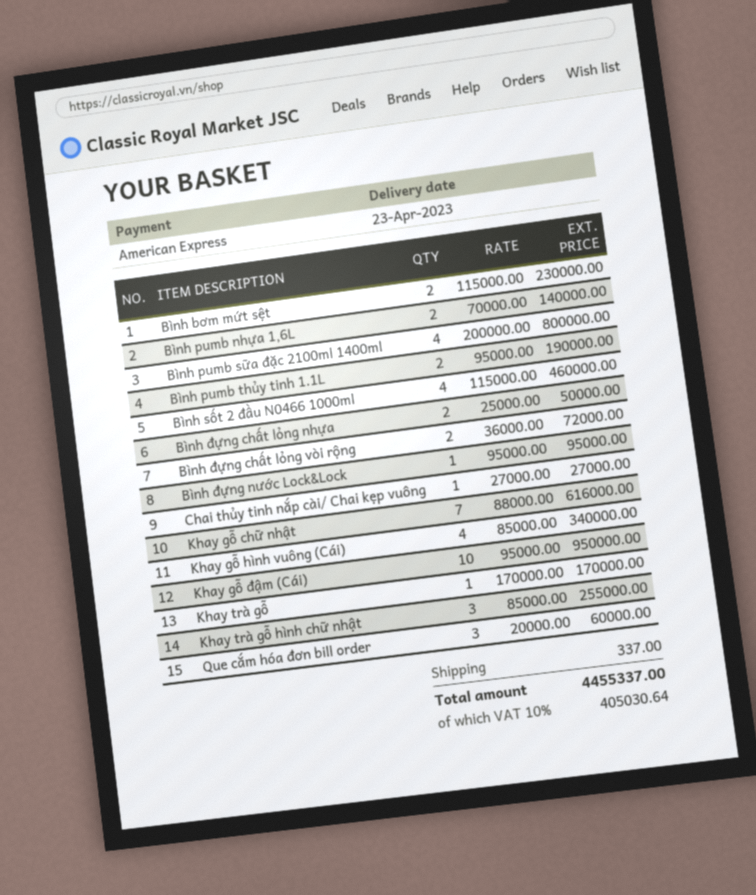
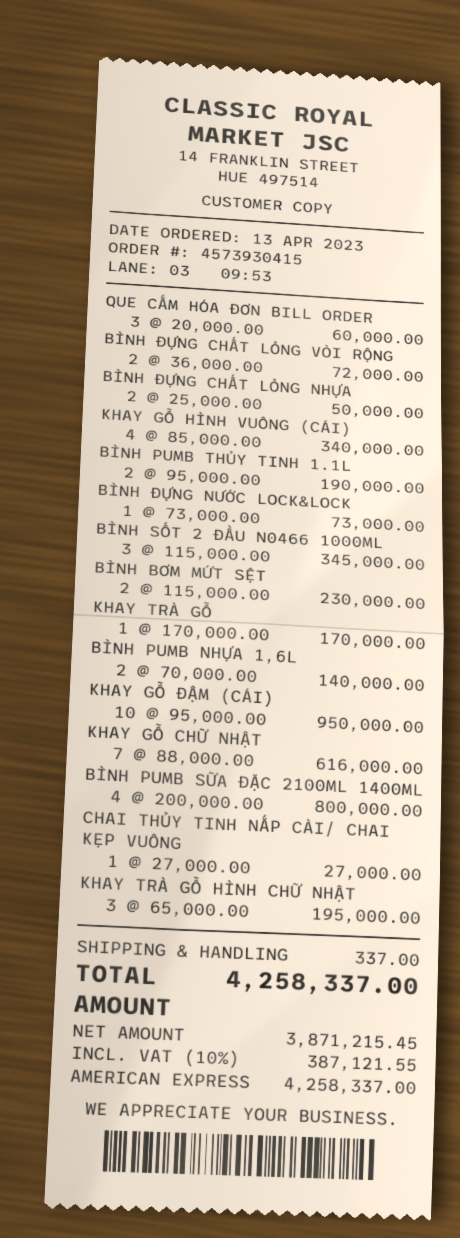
Bình sốt 2 đầu N0466 1000ml: 4 x 115000.00 = 460000.00 -> 3 x 115000.00 = 345000.00
Bình đựng nước Lock&Lock: 1 x 95000.00 = 95000.00 -> 1 x 73000.00 = 73000.00
Khay trà gỗ hình chữ nhật: 3 x 85000.00 = 255000.00 -> 3 x 65000.00 = 195000.00
tax: 10% = 405030.64 -> 10% = 387121.55
total: 4455337.00 -> 4258337.00

